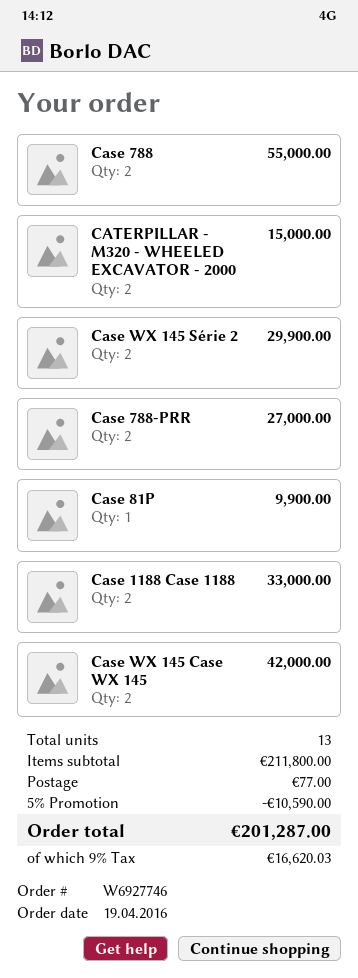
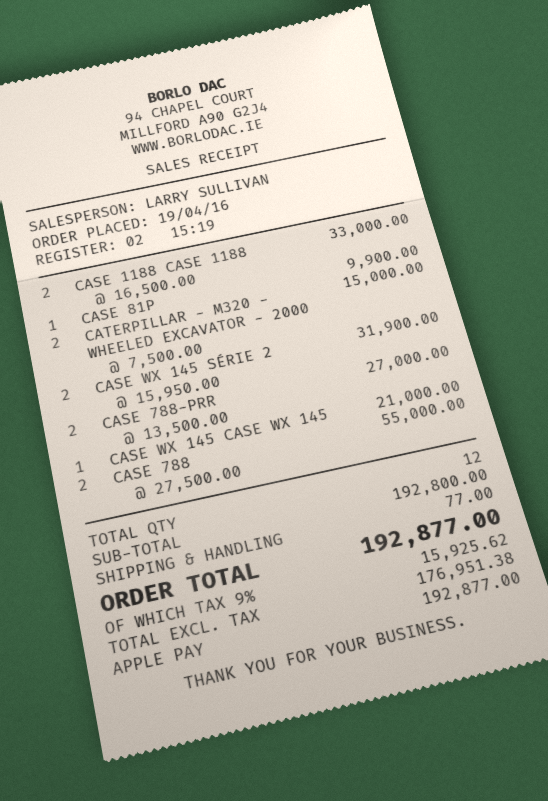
Case WX 145 Série 2: 2 for 29900.00 -> 2 for 31900.00
Case WX 145 Case WX 145: 2 for 42000.00 -> 1 for 21000.00
total quantity: 13 -> 12
subtotal: 211800.00 -> 192800.00
discount: 5% = 10590.00 -> none
tax: 9% = 16620.03 -> 9% = 15925.62
total: 201287.00 -> 192877.00

